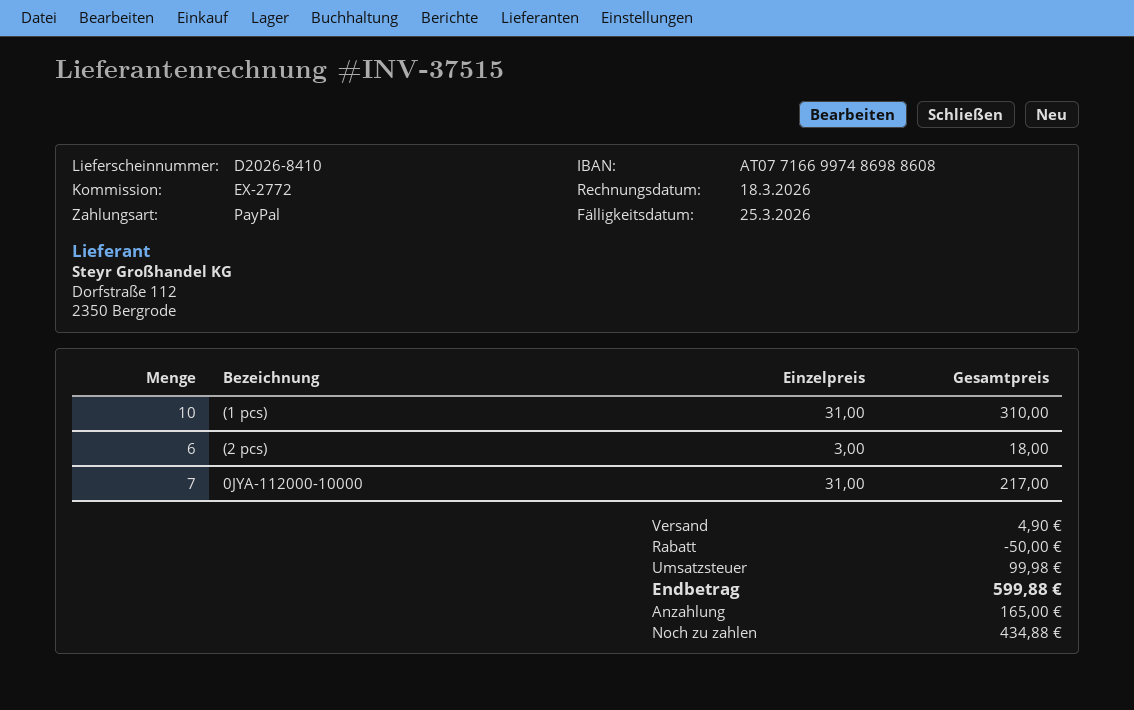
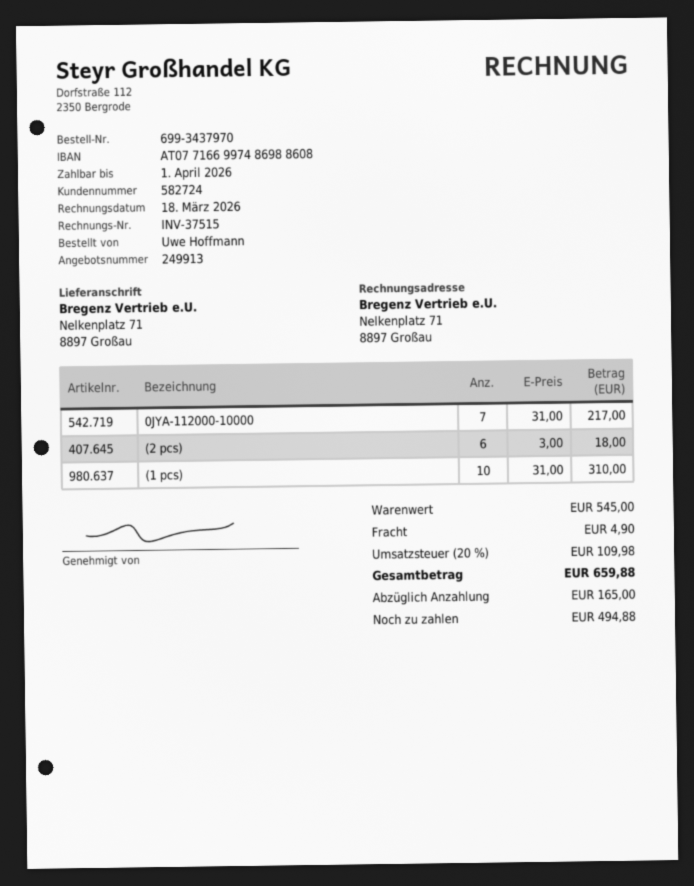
due date: 2026-03-25 -> 2026-04-01
discount: 50.00 -> none
tax: 99.98 -> 109.98
total: 599.88 -> 659.88
balance: 434.88 -> 494.88

